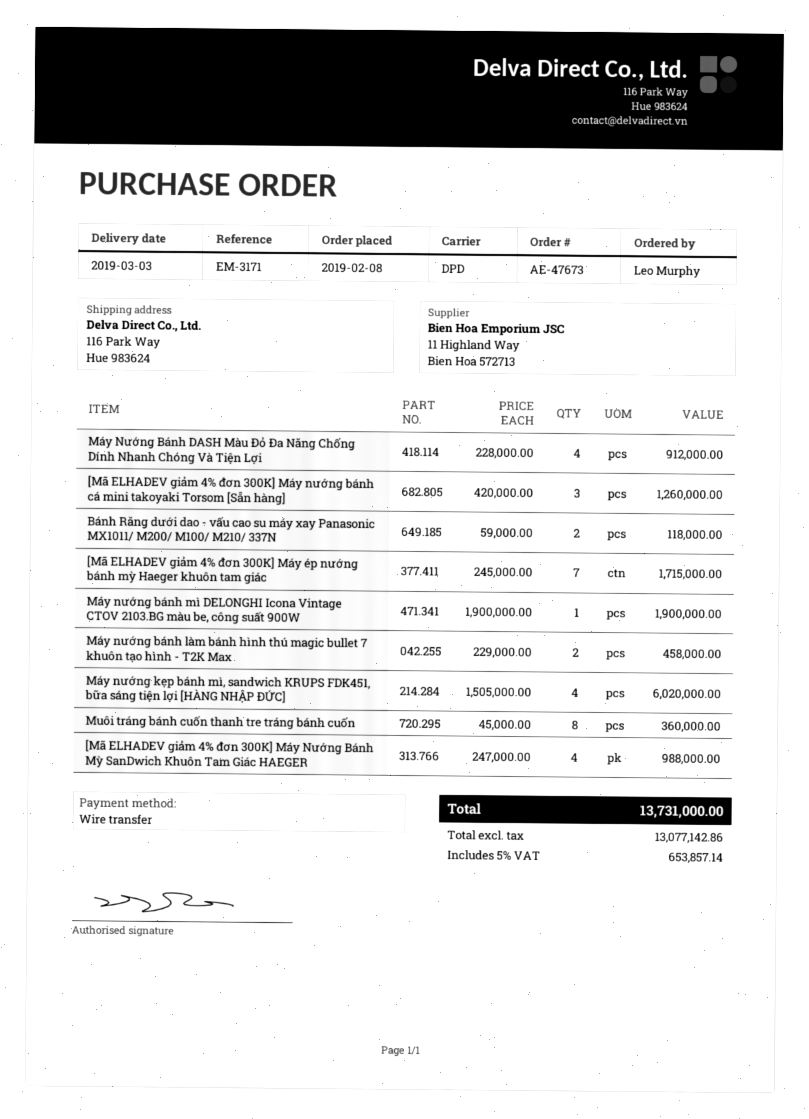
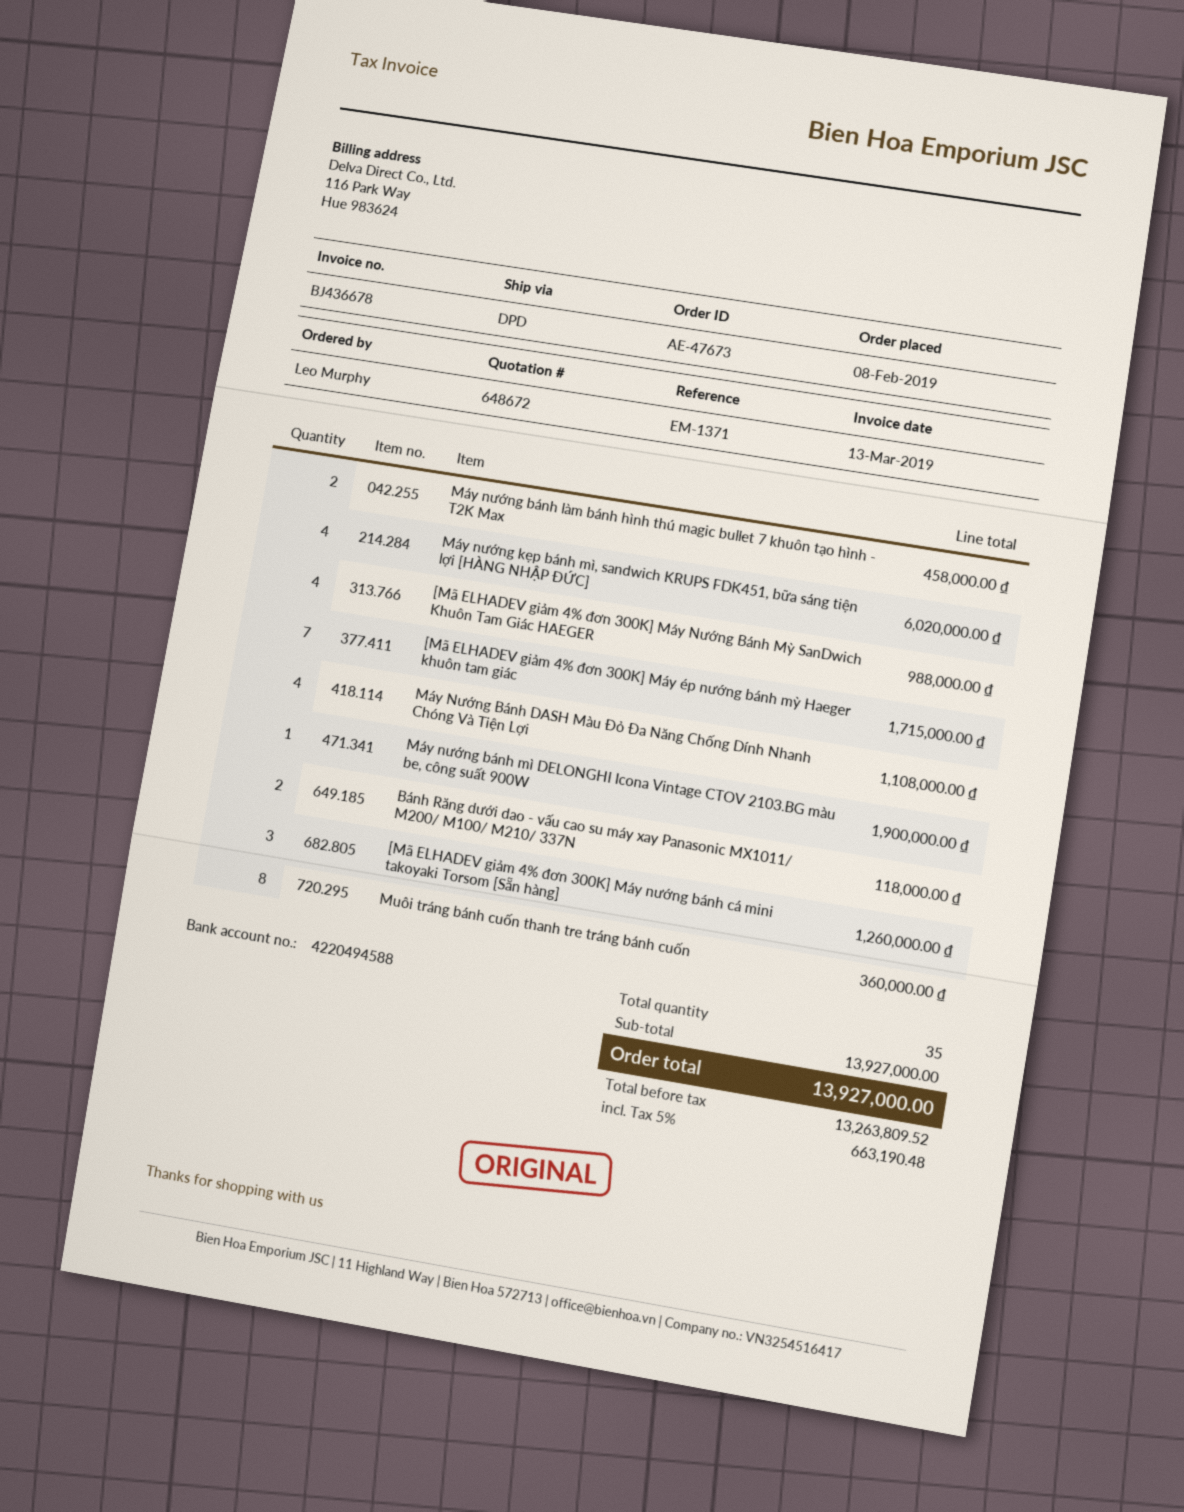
reference: EM-3171 -> EM-1371
Máy Nướng Bánh DASH Màu Đỏ Đa Năng Chống Dính Nhanh Chóng Và Tiện Lợi: 4 for 912000.00 -> 4 for 1108000.00
net: 13077142.86 -> 13263809.52
tax: 5% = 653857.14 -> 5% = 663190.48
total: 13731000.00 -> 13927000.00

